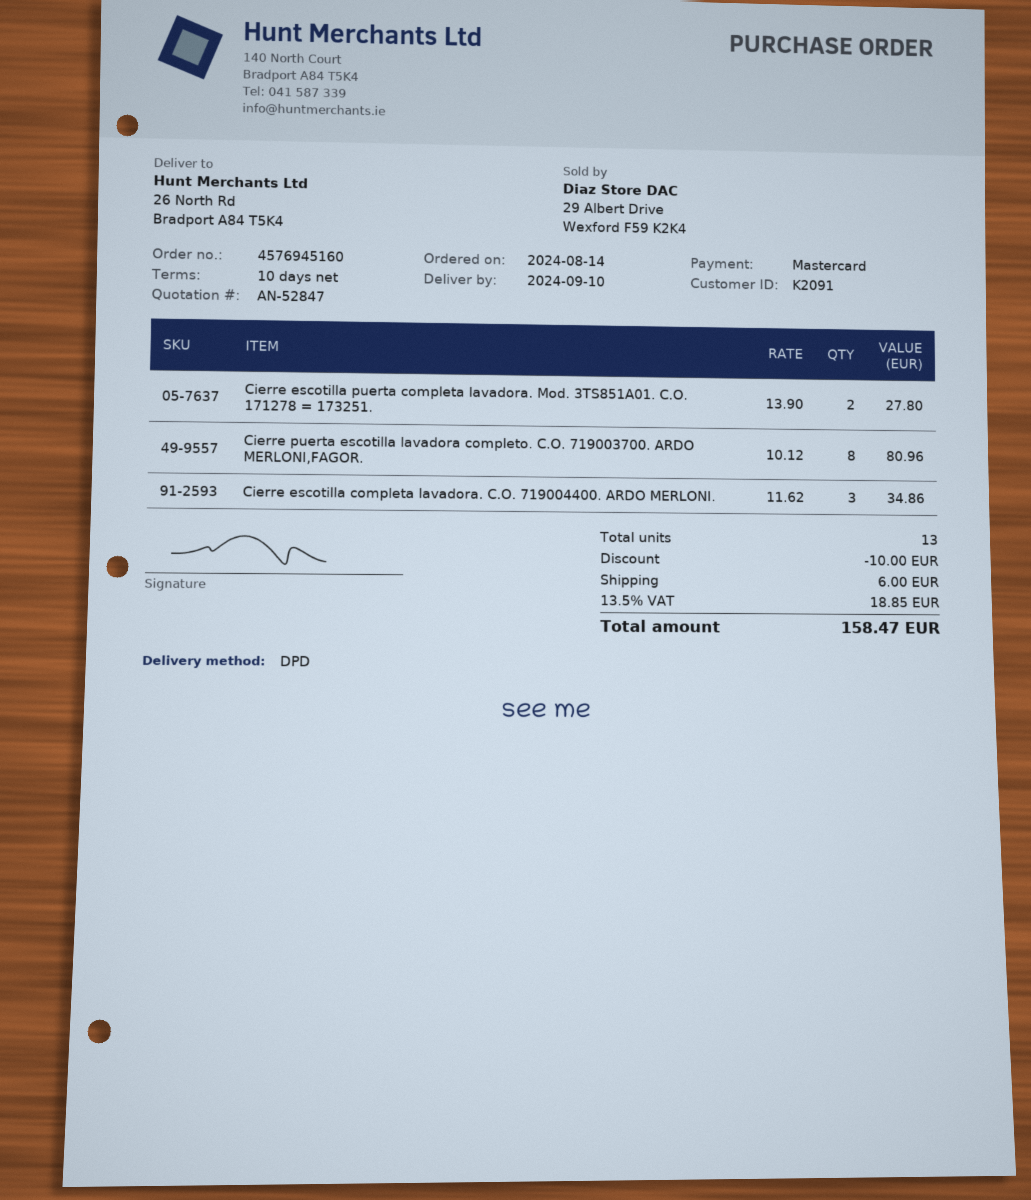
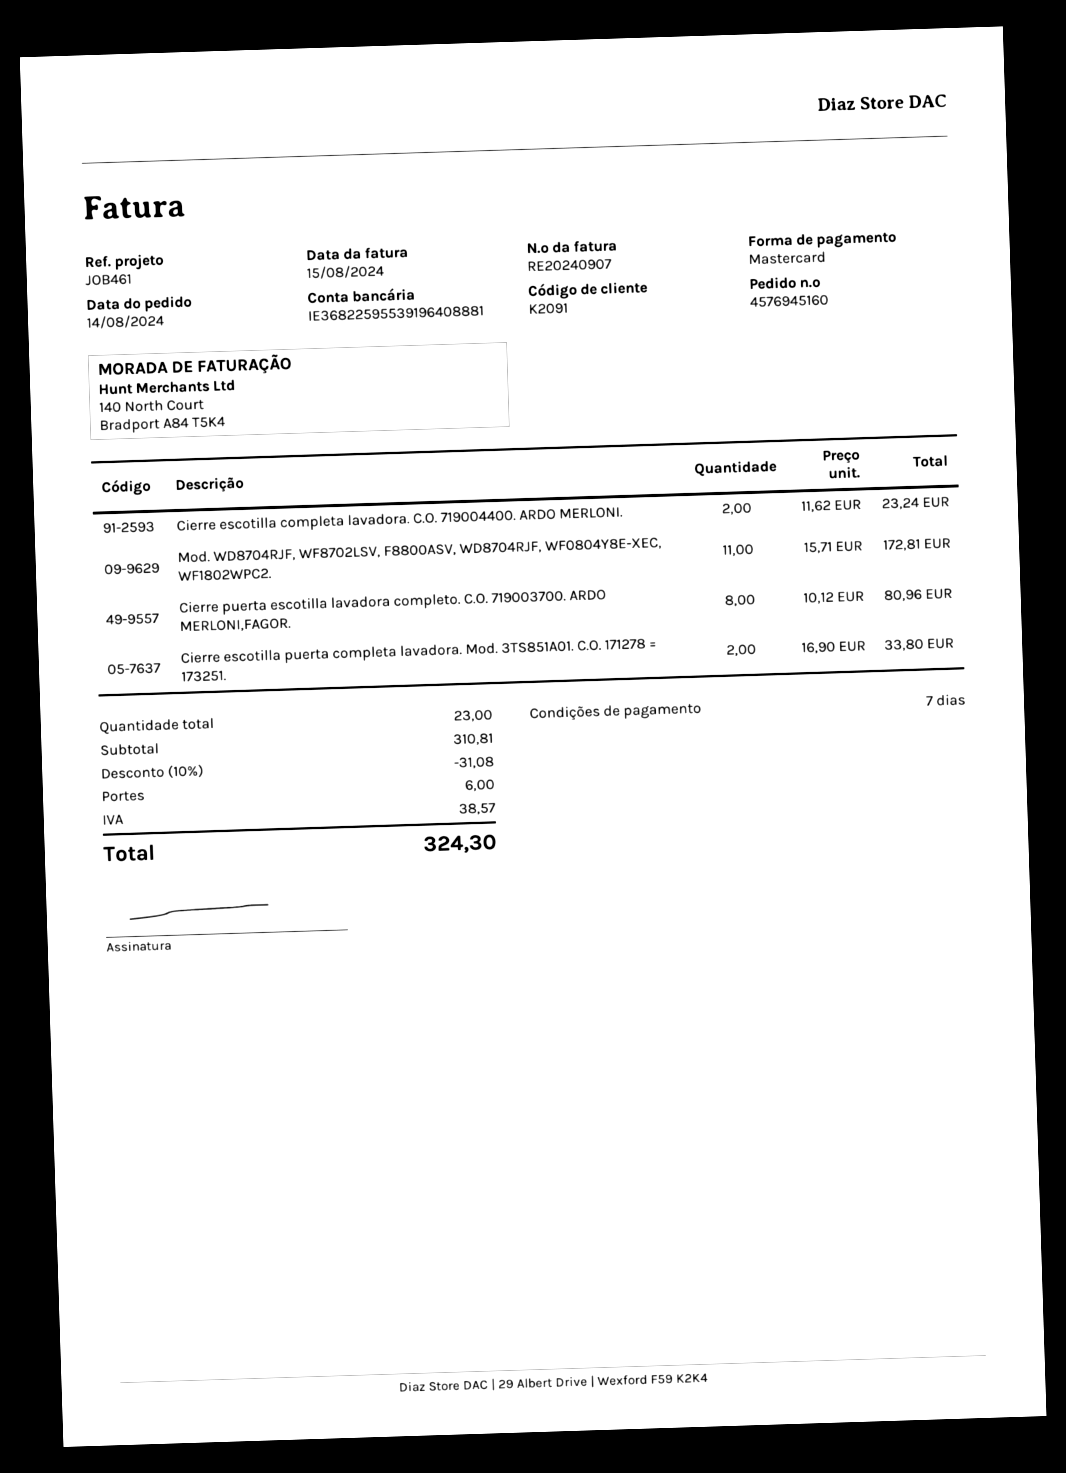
payment terms: 10 days -> 7 days
Cierre escotilla puerta completa lavadora. Mod. 3TS851A01. C.O. 171278 = 173251.: 2 x 13.90 = 27.80 -> 2 x 16.90 = 33.80
Cierre escotilla completa lavadora. C.O. 719004400. ARDO MERLONI.: 3 x 11.62 = 34.86 -> 2 x 11.62 = 23.24
Mod. WD8704RJF, WF8702LSV, F8800ASV, WD8704RJF, WF0804Y8E-XEC, WF1802WPC2.: none -> 11 x 15.71 = 172.81
total quantity: 13 -> 23
discount: 10.00 -> 31.08
tax: 18.85 -> 38.57
total: 158.47 -> 324.30

